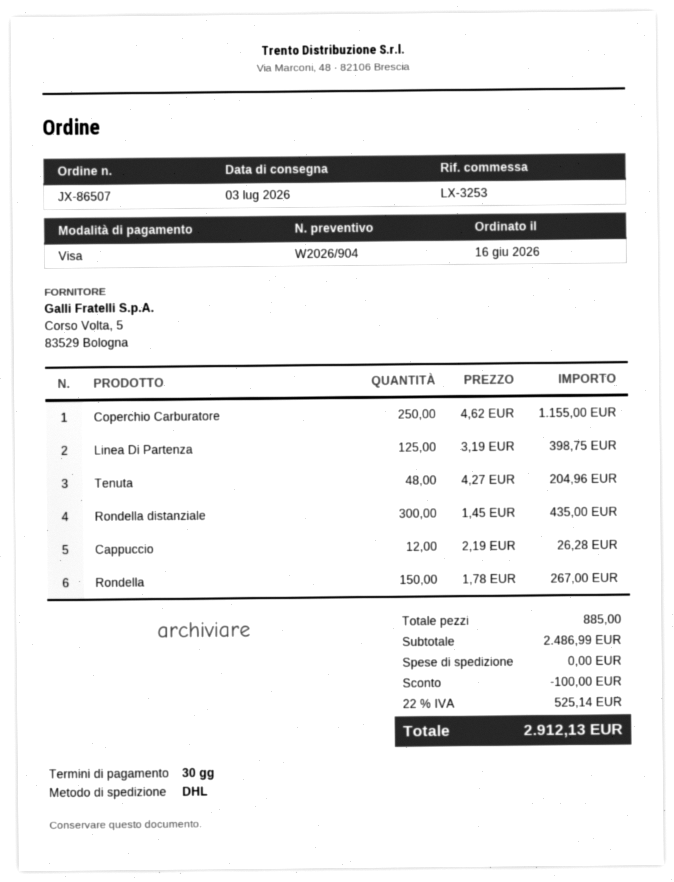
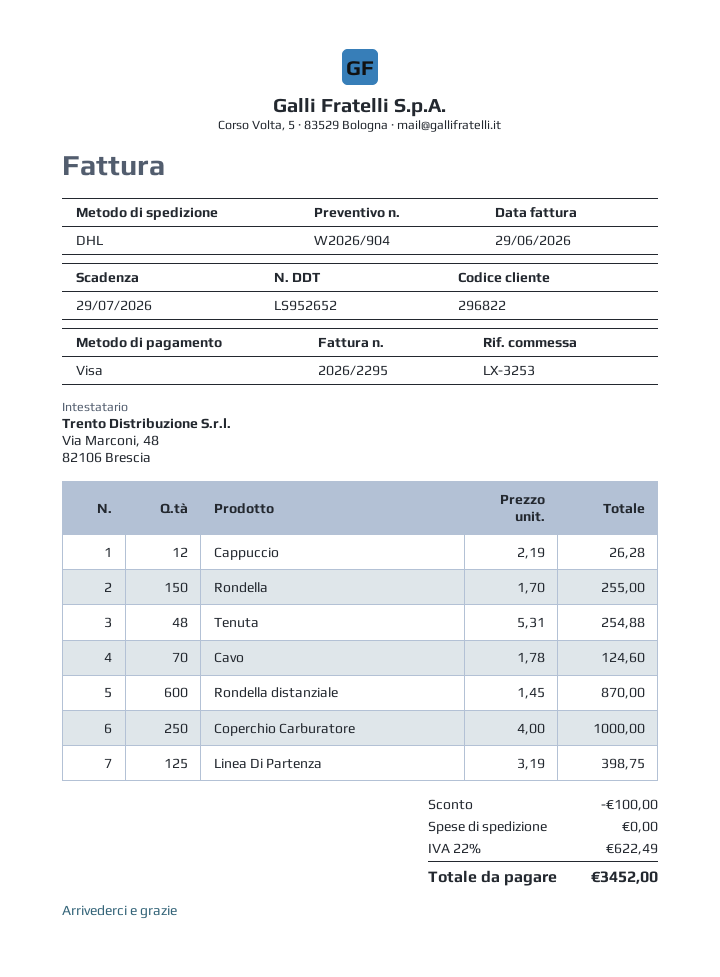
Coperchio Carburatore: 250 x 4.62 = 1155.00 -> 250 x 4.00 = 1000.00
Tenuta: 48 x 4.27 = 204.96 -> 48 x 5.31 = 254.88
Rondella distanziale: 300 x 1.45 = 435.00 -> 600 x 1.45 = 870.00
Rondella: 150 x 1.78 = 267.00 -> 150 x 1.70 = 255.00
Cavo: none -> 70 x 1.78 = 124.60
tax: 22% = 525.14 -> 22% = 622.49
total: 2912.13 -> 3452.00

